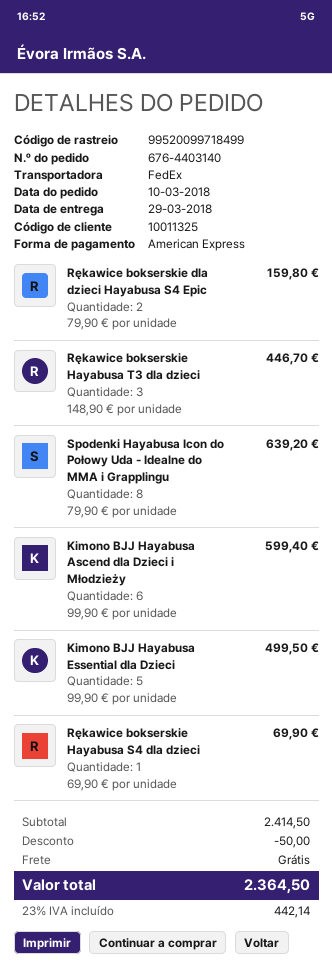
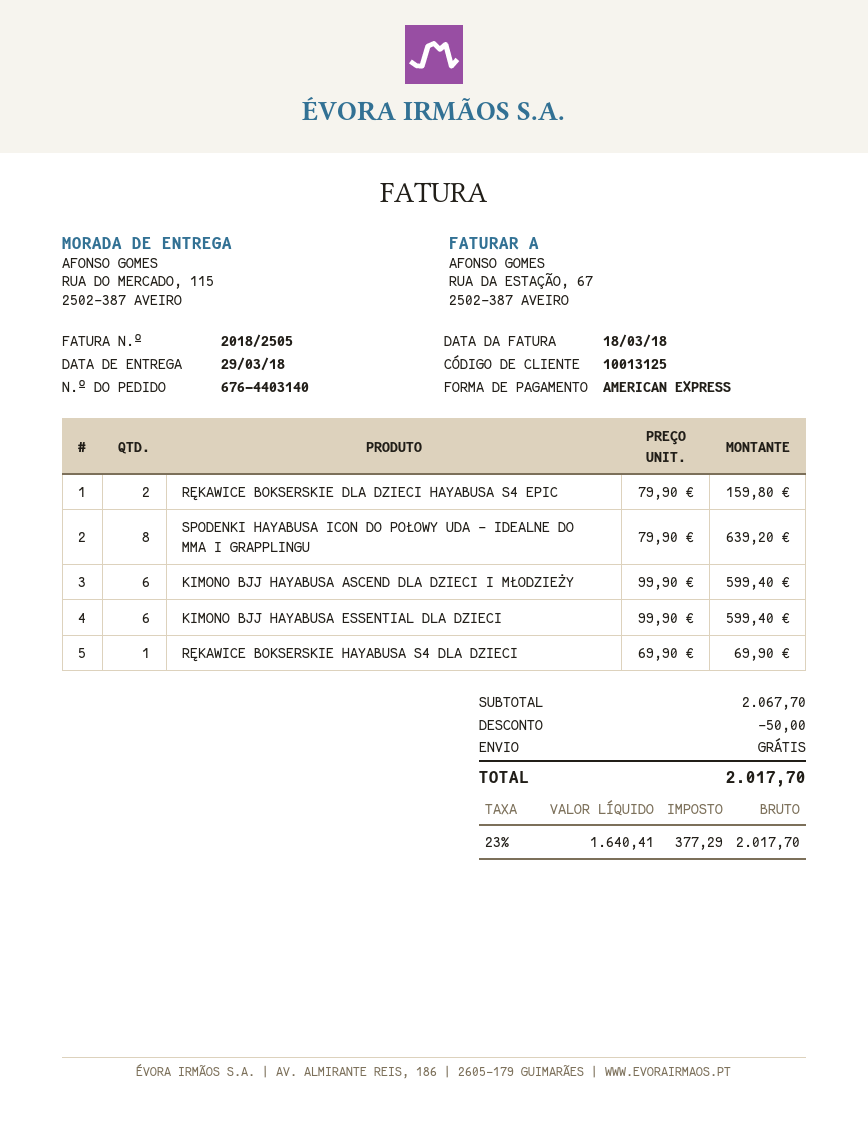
customer number: 10011325 -> 10013125
Rękawice bokserskie Hayabusa T3 dla dzieci: 3 x 148.90 = 446.70 -> none
Kimono BJJ Hayabusa Essential dla Dzieci: 5 x 99.90 = 499.50 -> 6 x 99.90 = 599.40
subtotal: 2414.50 -> 2067.70
tax: 23% = 442.14 -> 23% = 377.29
total: 2364.50 -> 2017.70

